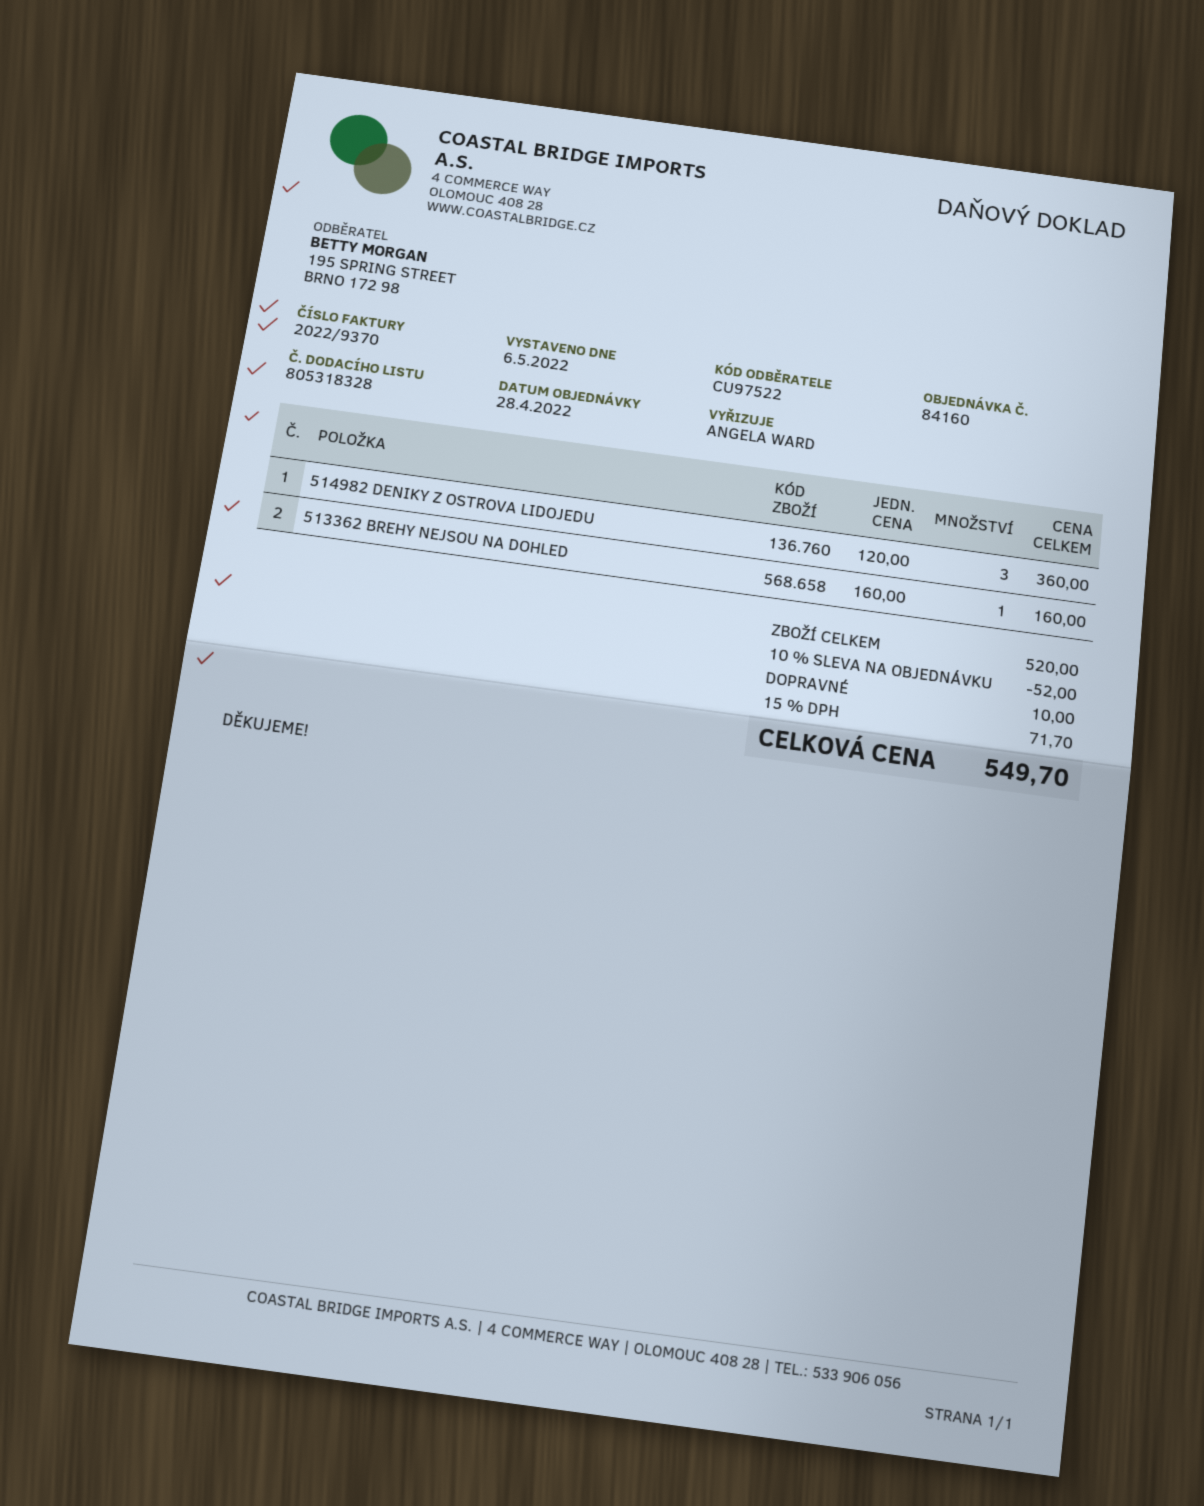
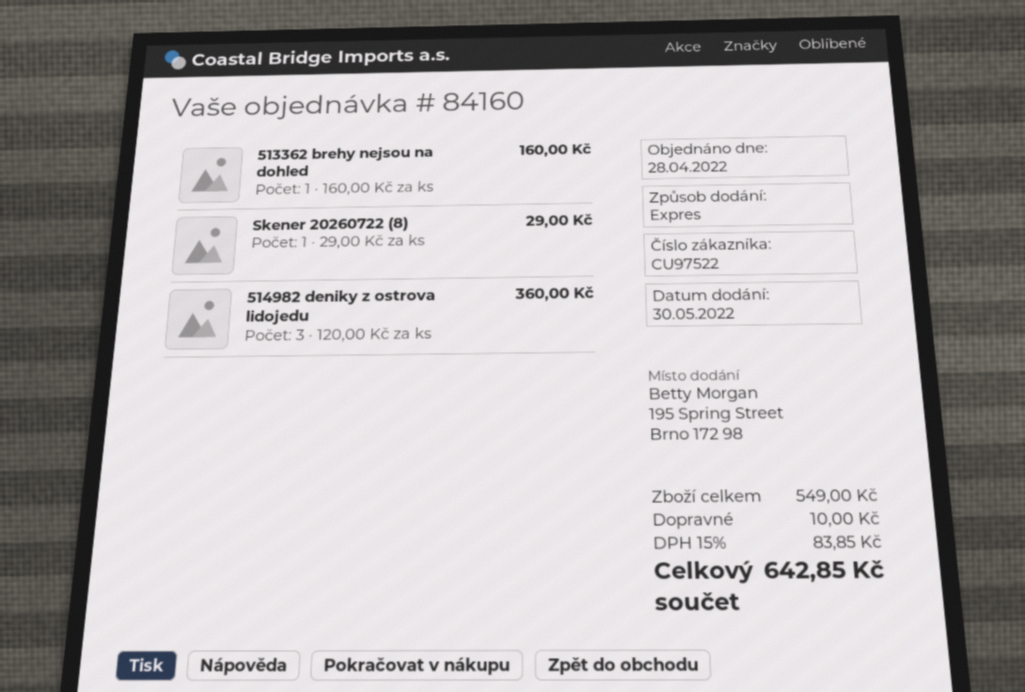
Skener 20260722 (8): none -> 1 x 29.00 = 29.00
subtotal: 520.00 -> 549.00
discount: 10% = 52.00 -> none
tax: 15% = 71.70 -> 15% = 83.85
total: 549.70 -> 642.85

